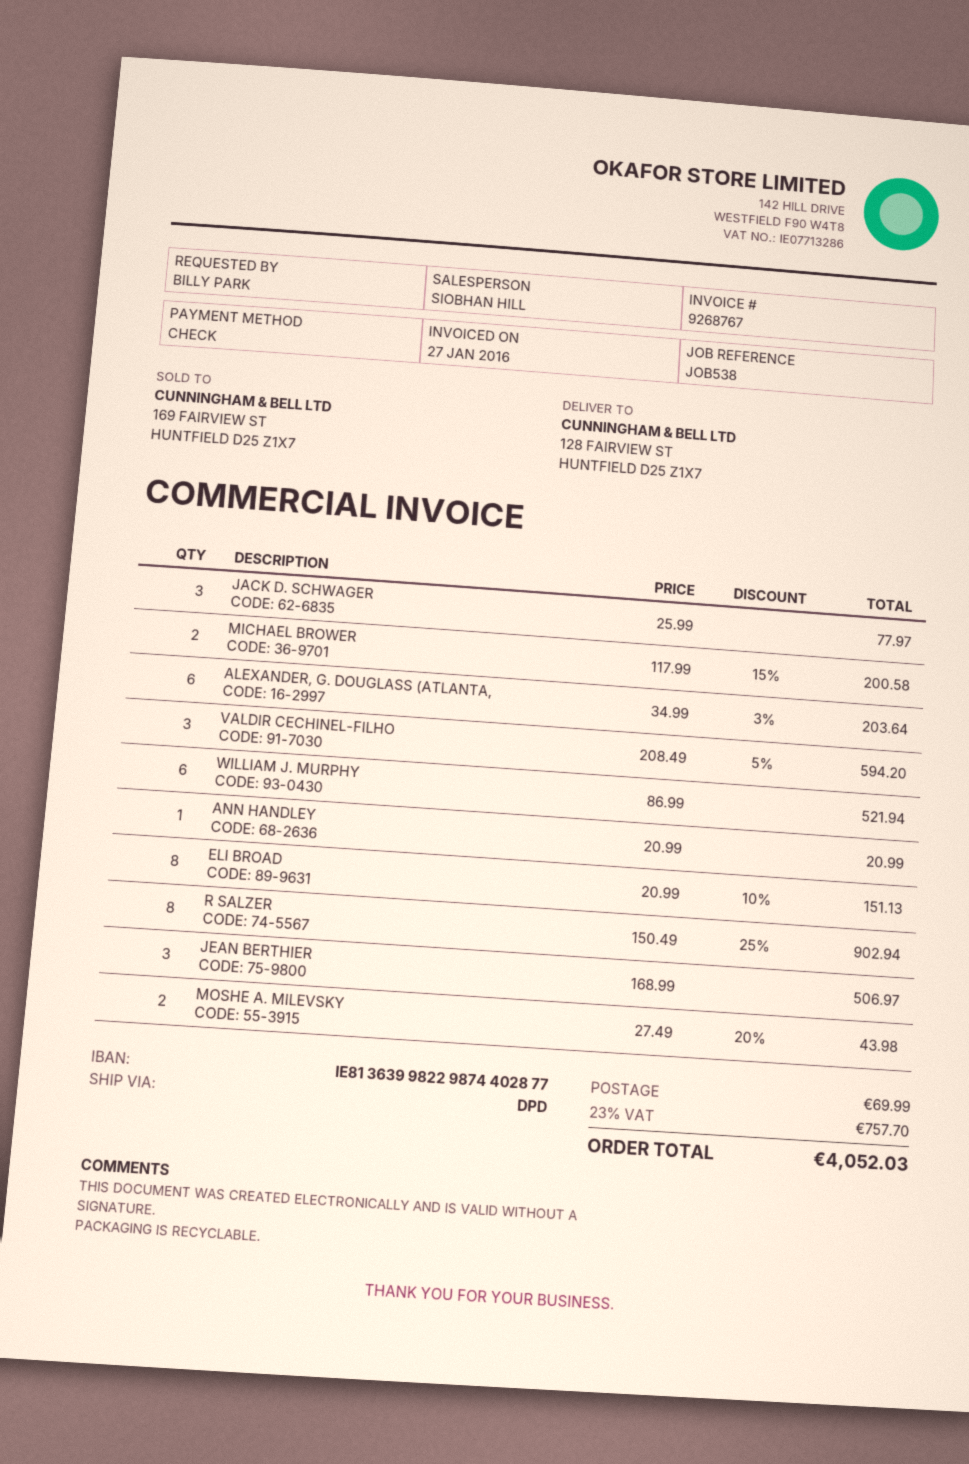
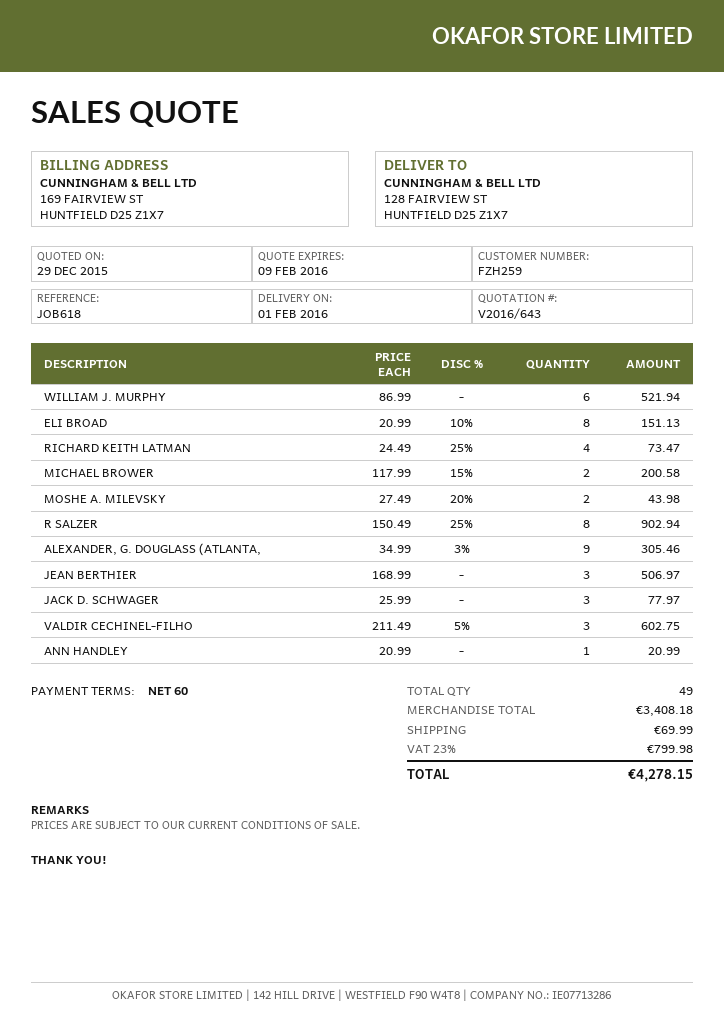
reference: JOB538 -> JOB618
ALEXANDER, G. DOUGLASS (ATLANTA,: 6 x 34.99 - 3% = 203.64 -> 9 x 34.99 - 3% = 305.46
VALDIR CECHINEL-FILHO: 3 x 208.49 - 5% = 594.20 -> 3 x 211.49 - 5% = 602.75
RICHARD KEITH LATMAN: none -> 4 x 24.49 - 25% = 73.47
tax: 23% = 757.70 -> 23% = 799.98
total: 4052.03 -> 4278.15

